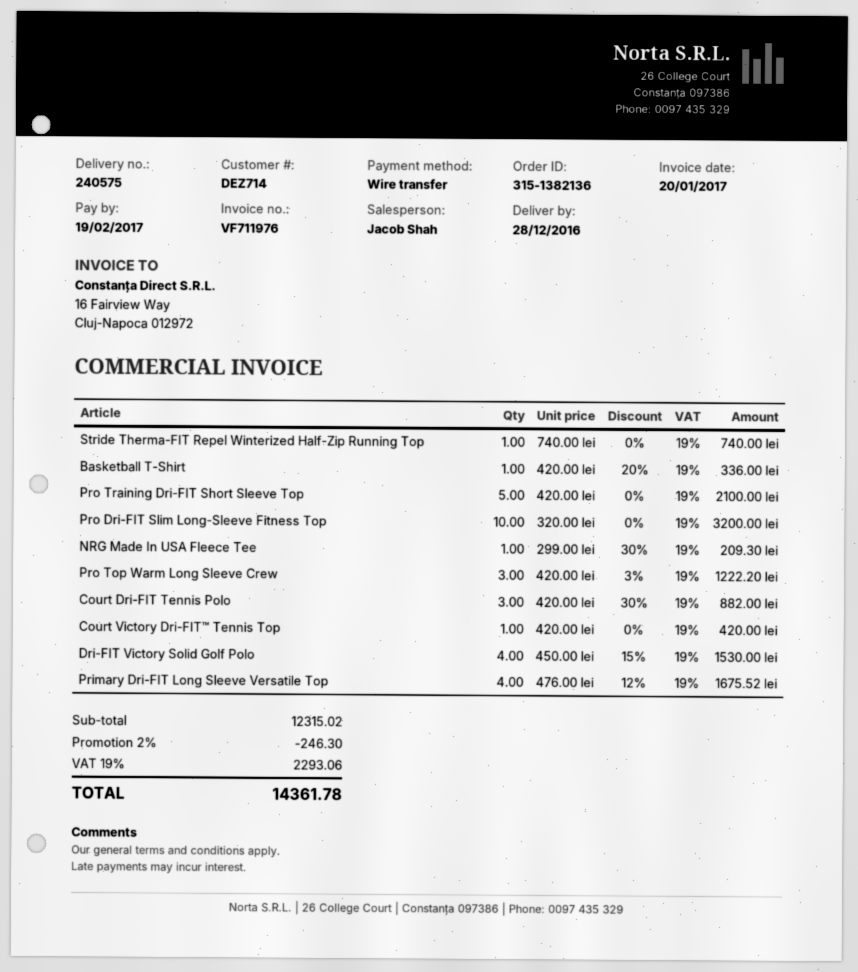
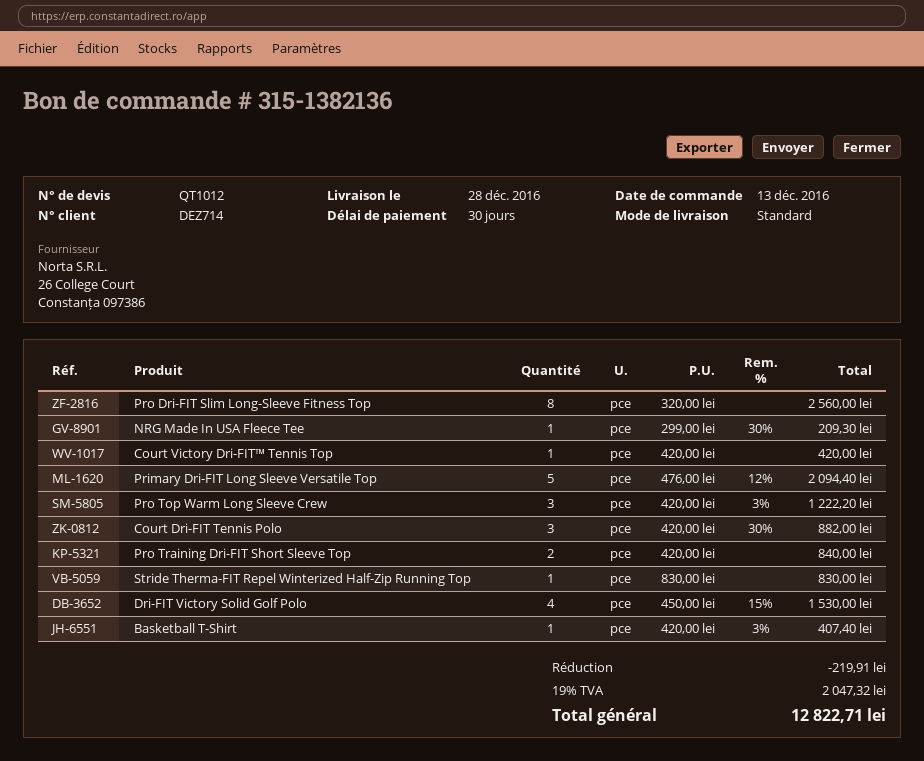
Stride Therma-FIT Repel Winterized Half-Zip Running Top: 1 x 740.00 = 740.00 -> 1 x 830.00 = 830.00
Basketball T-Shirt: 1 x 420.00 - 20% = 336.00 -> 1 x 420.00 - 3% = 407.40
Pro Training Dri-FIT Short Sleeve Top: 5 x 420.00 = 2100.00 -> 2 x 420.00 = 840.00
Pro Dri-FIT Slim Long-Sleeve Fitness Top: 10 x 320.00 = 3200.00 -> 8 x 320.00 = 2560.00
Primary Dri-FIT Long Sleeve Versatile Top: 4 x 476.00 - 12% = 1675.52 -> 5 x 476.00 - 12% = 2094.40
discount: 246.30 -> 219.91
tax: 19% = 2293.06 -> 19% = 2047.32
total: 14361.78 -> 12822.71

